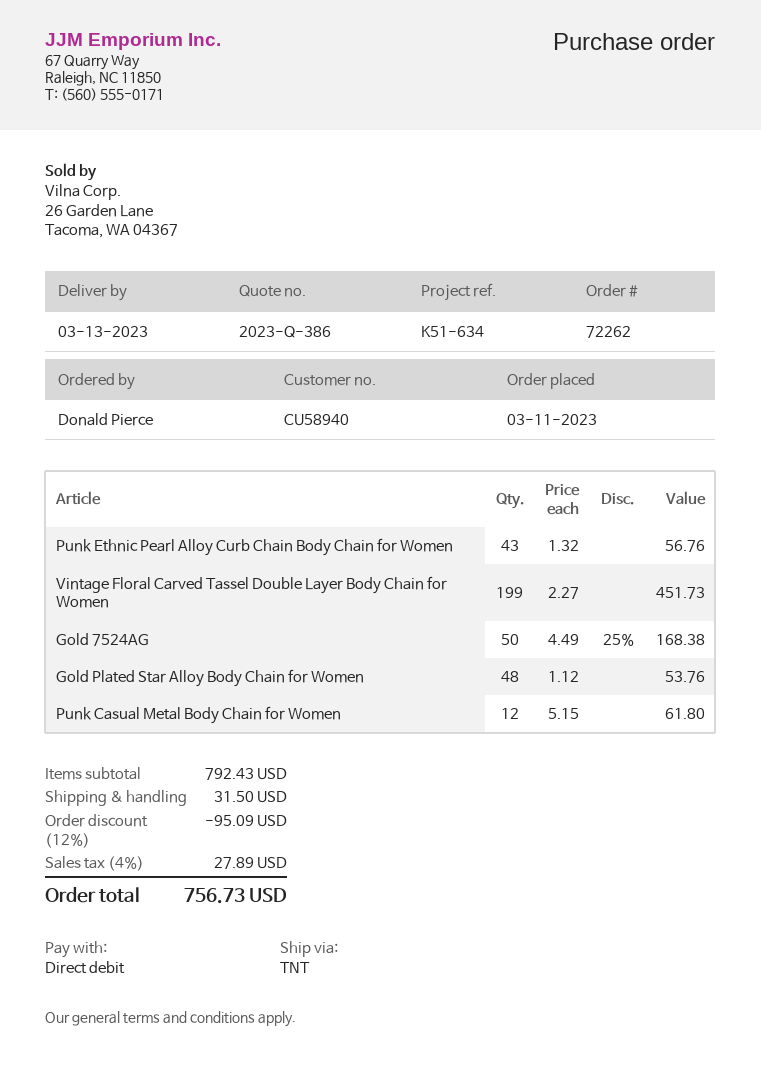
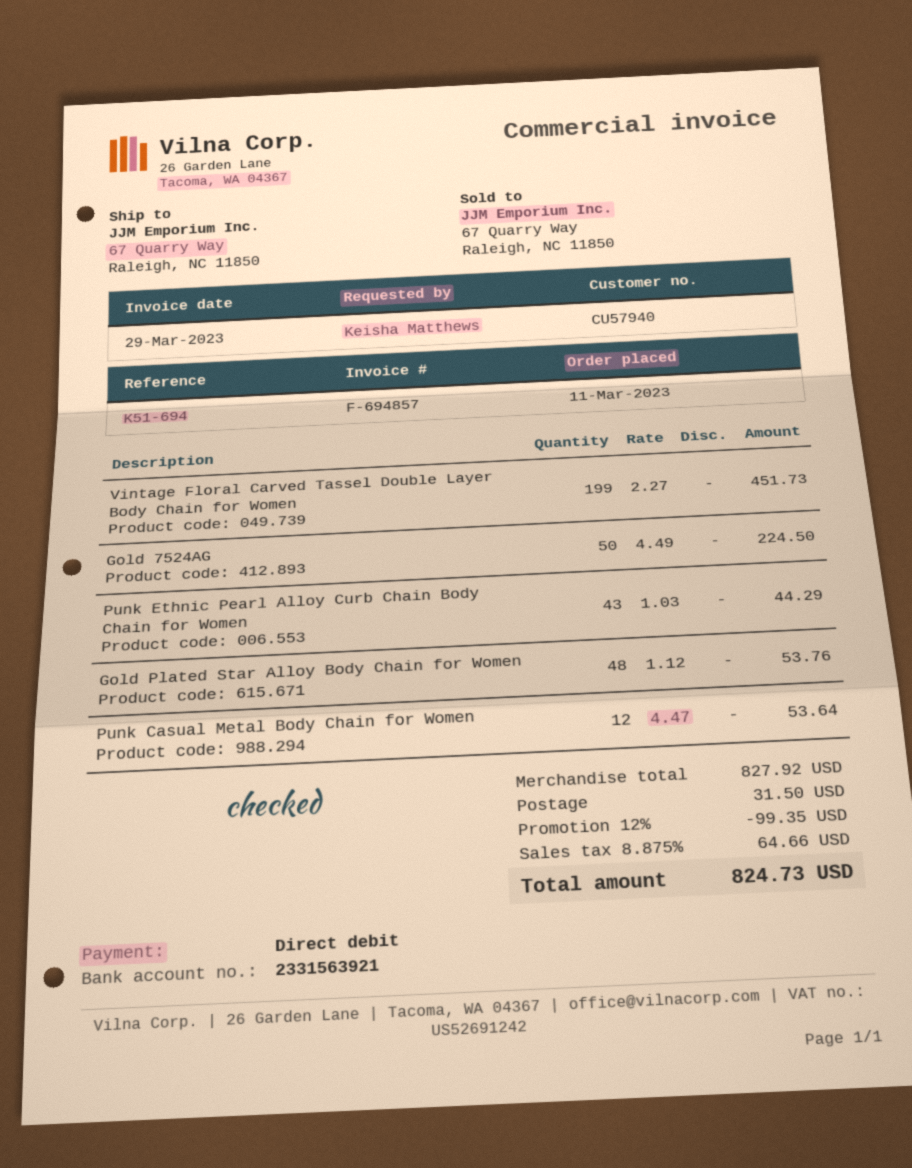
customer number: CU58940 -> CU57940
reference: K51-634 -> K51-694
ordered by: Donald Pierce -> Keisha Matthews
Punk Ethnic Pearl Alloy Curb Chain Body Chain for Women: 43 x 1.32 = 56.76 -> 43 x 1.03 = 44.29
Gold 7524AG: 50 x 4.49 - 25% = 168.38 -> 50 x 4.49 = 224.50
Punk Casual Metal Body Chain for Women: 12 x 5.15 = 61.80 -> 12 x 4.47 = 53.64
subtotal: 792.43 -> 827.92
discount: 12% = 95.09 -> 12% = 99.35
tax: 4% = 27.89 -> 8.875% = 64.66
total: 756.73 -> 824.73

